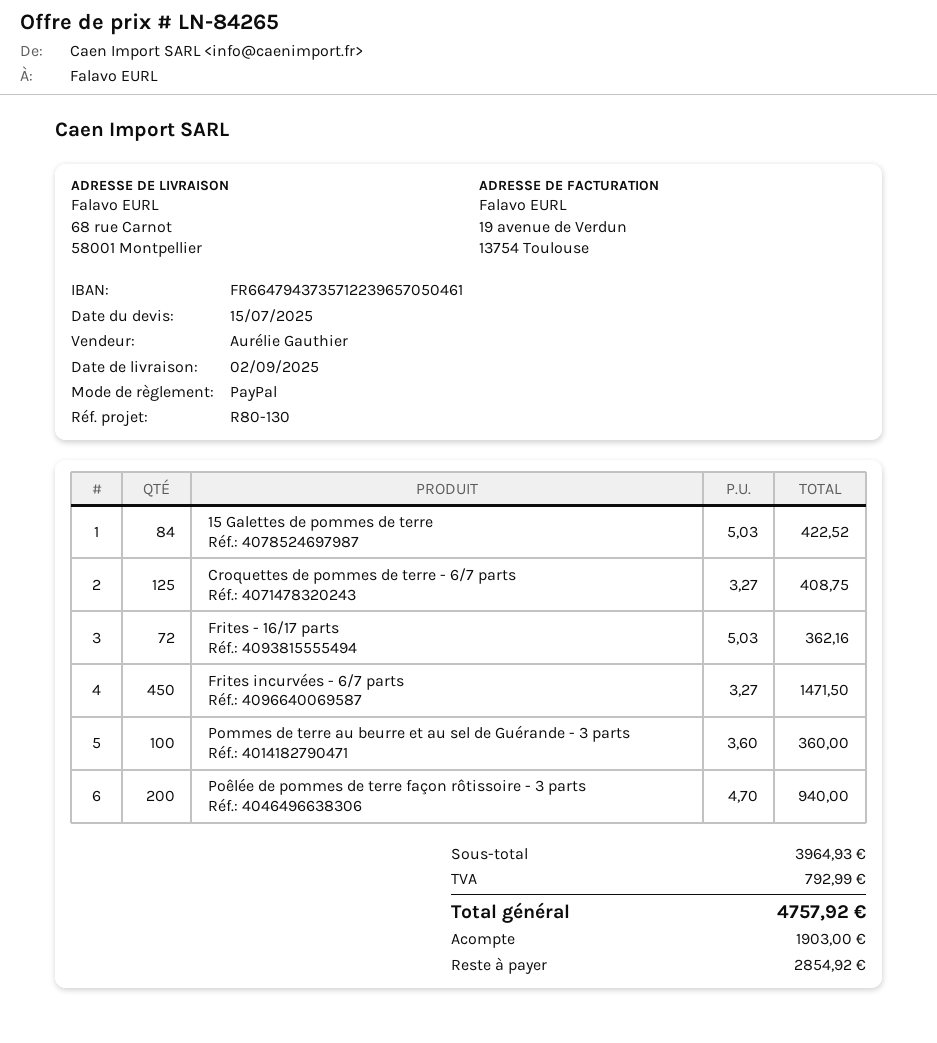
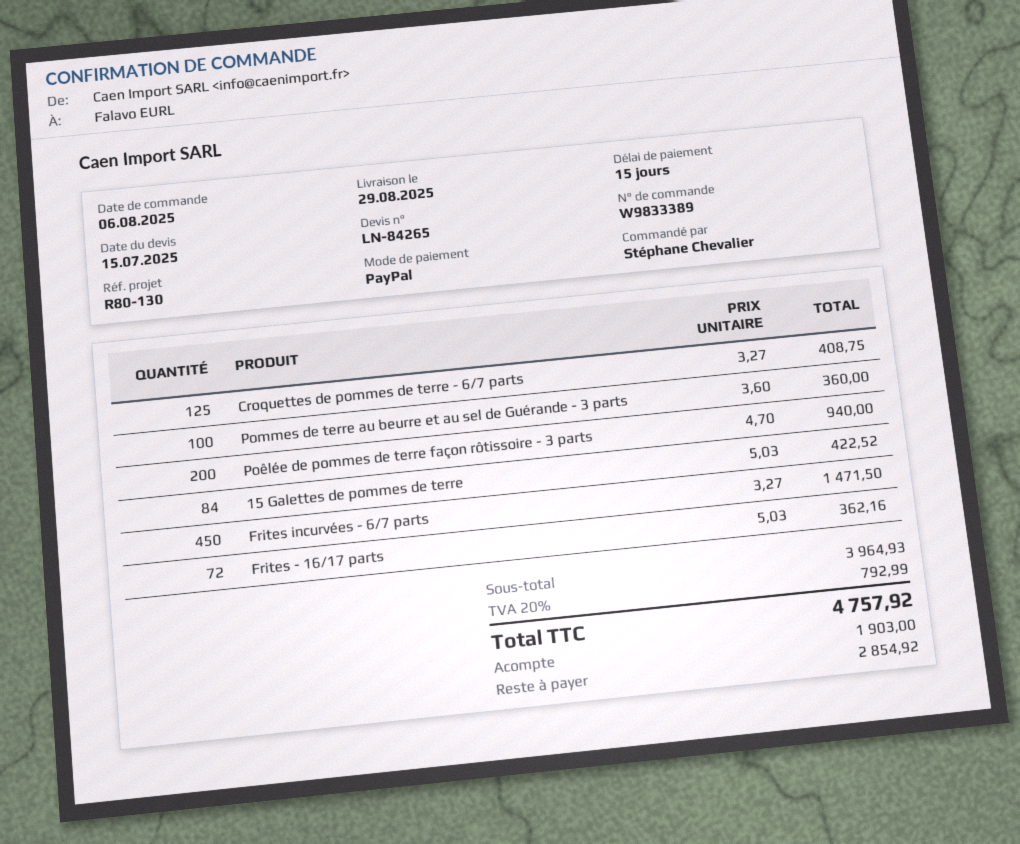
delivery date: 2025-09-02 -> 2025-08-29

